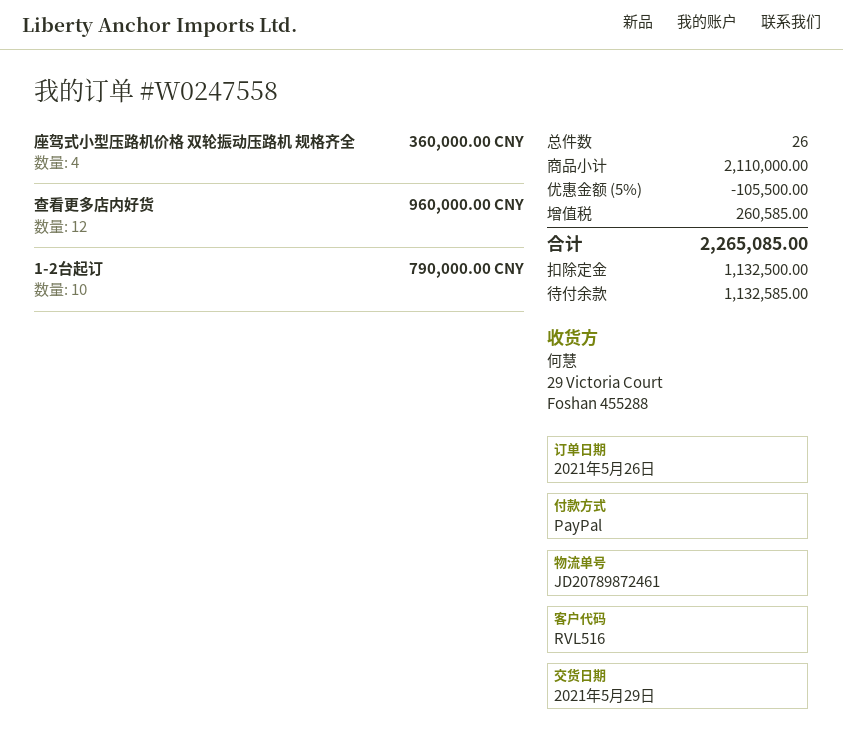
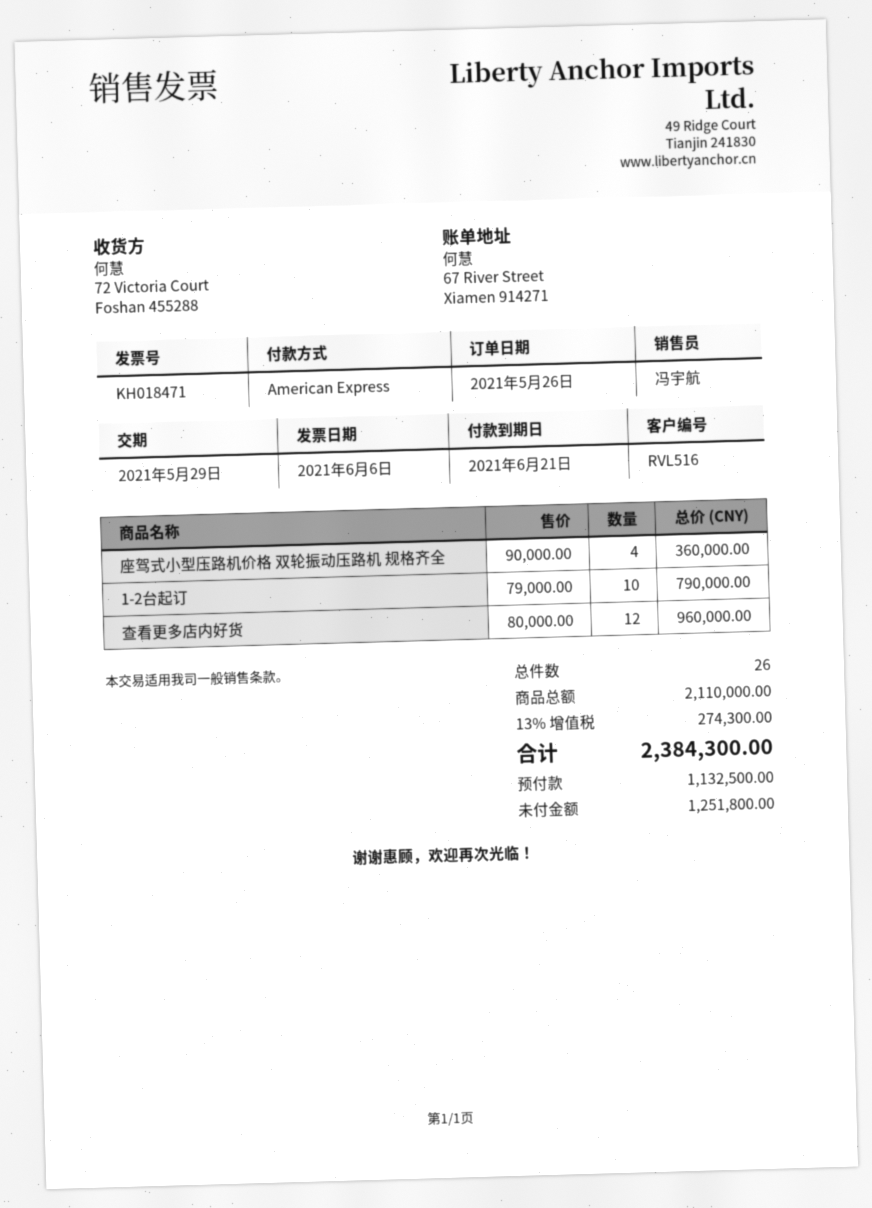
payment method: PayPal -> American Express
ship to: 29 Victoria Court, Foshan 455288 -> 72 Victoria Court, Foshan 455288
discount: 5% = 105500.00 -> none
tax: 260585.00 -> 274300.00
total: 2265085.00 -> 2384300.00
balance: 1132585.00 -> 1251800.00

